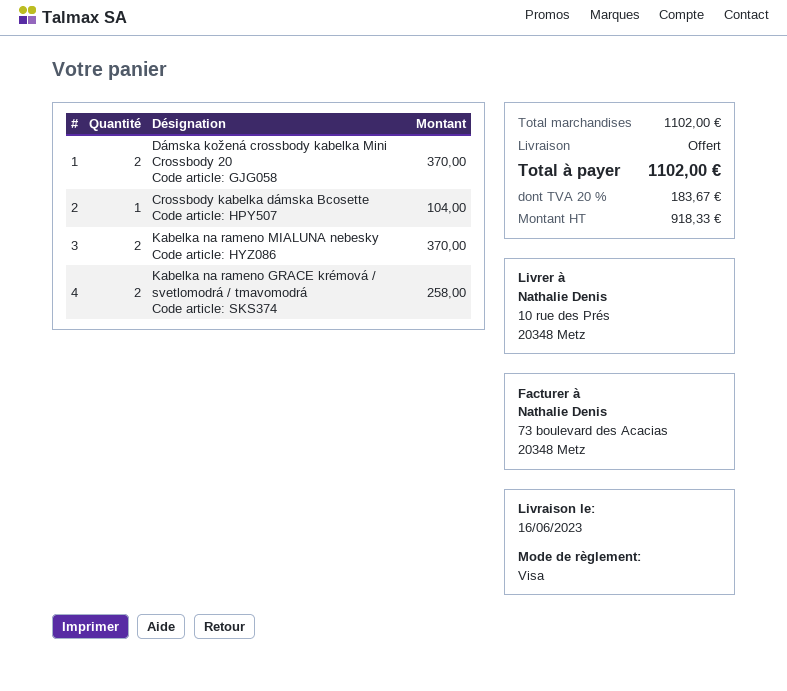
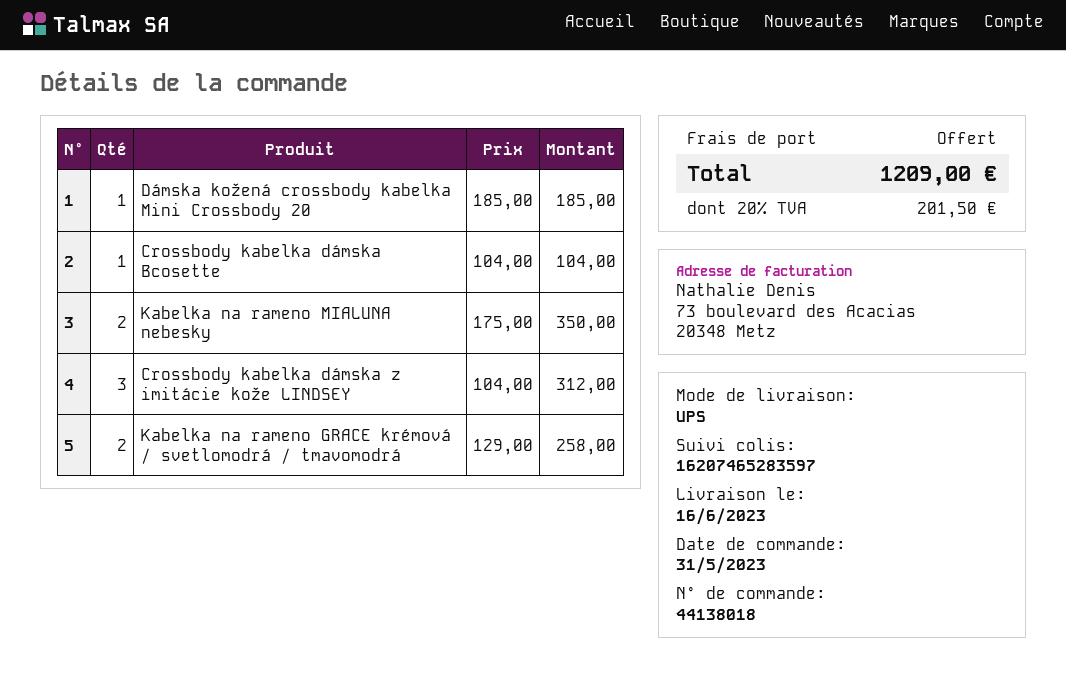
Dámska kožená crossbody kabelka Mini Crossbody 20: 2 for 370.00 -> 1 for 185.00
Kabelka na rameno MIALUNA nebesky: 2 for 370.00 -> 2 for 350.00
Crossbody kabelka dámska z imitácie kože LINDSEY: none -> 3 for 312.00
tax: 20% = 183.67 -> 20% = 201.50
total: 1102.00 -> 1209.00

